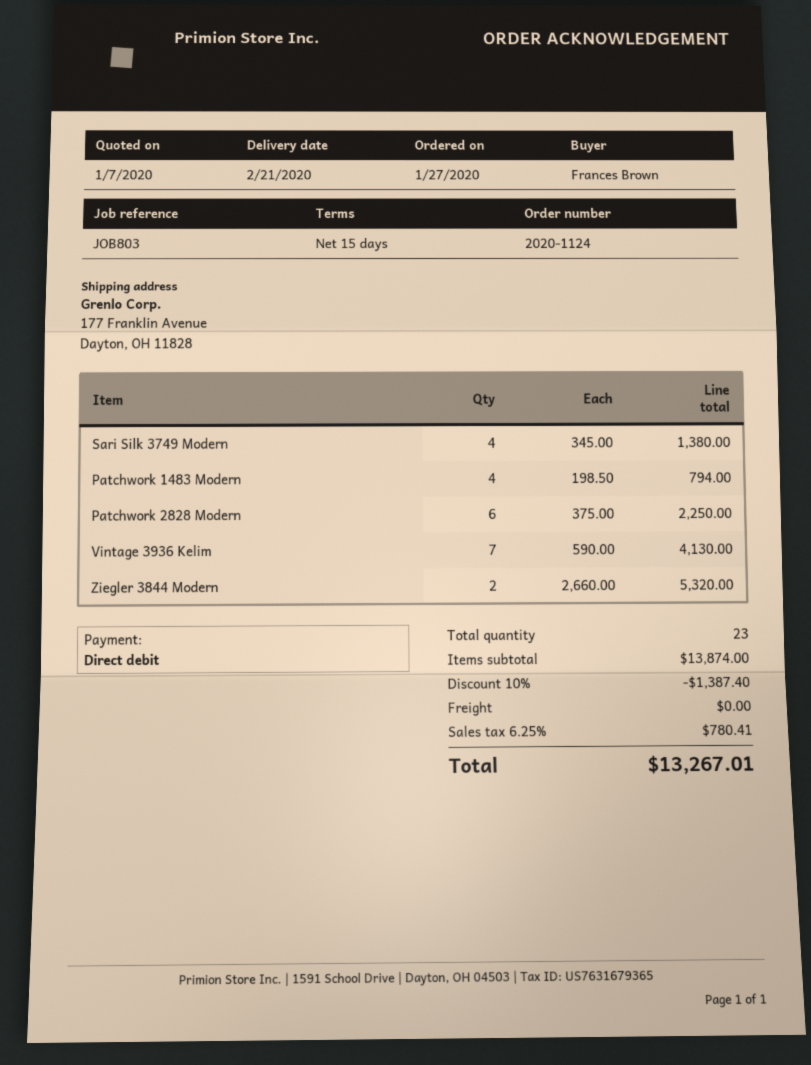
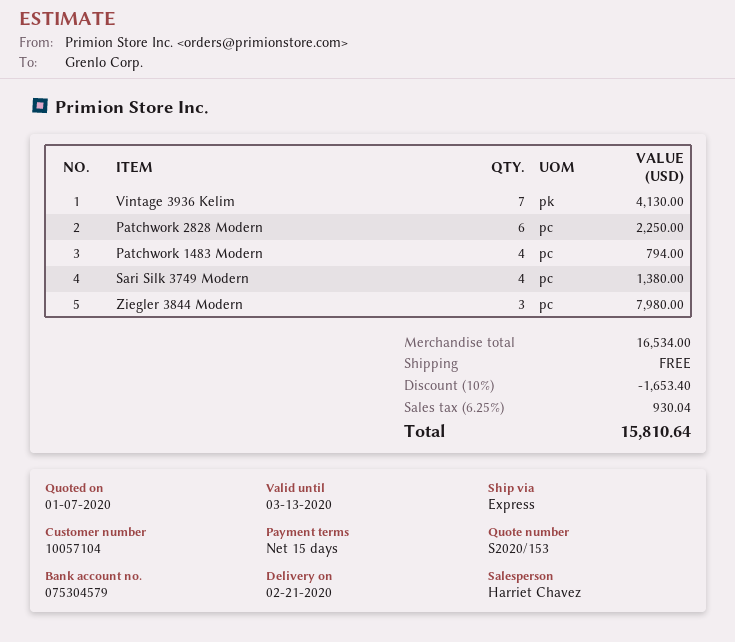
Ziegler 3844 Modern: 2 for 5320.00 -> 3 for 7980.00
subtotal: 13874.00 -> 16534.00
discount: 10% = 1387.40 -> 10% = 1653.40
tax: 6.25% = 780.41 -> 6.25% = 930.04
total: 13267.01 -> 15810.64

